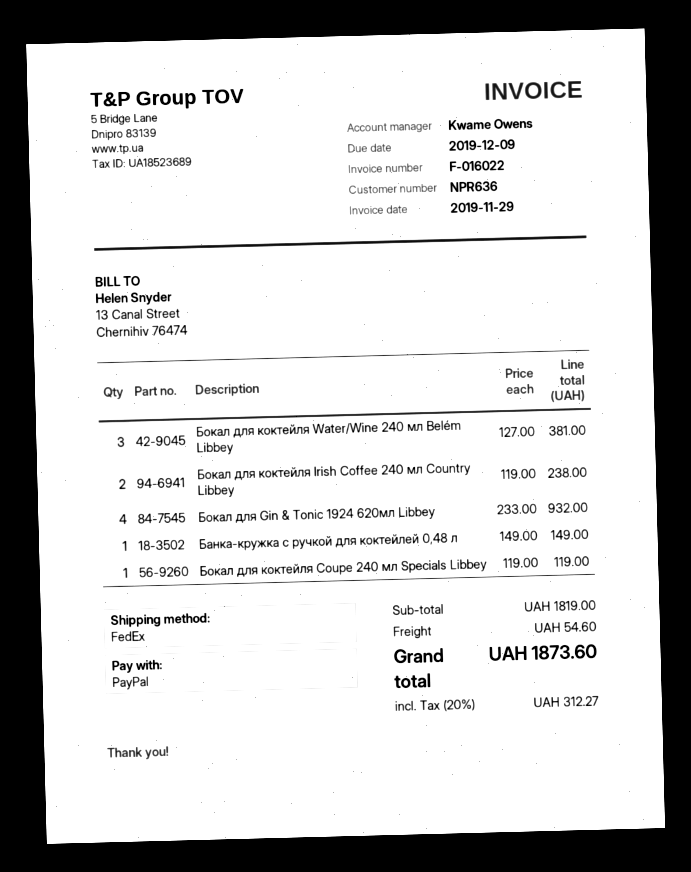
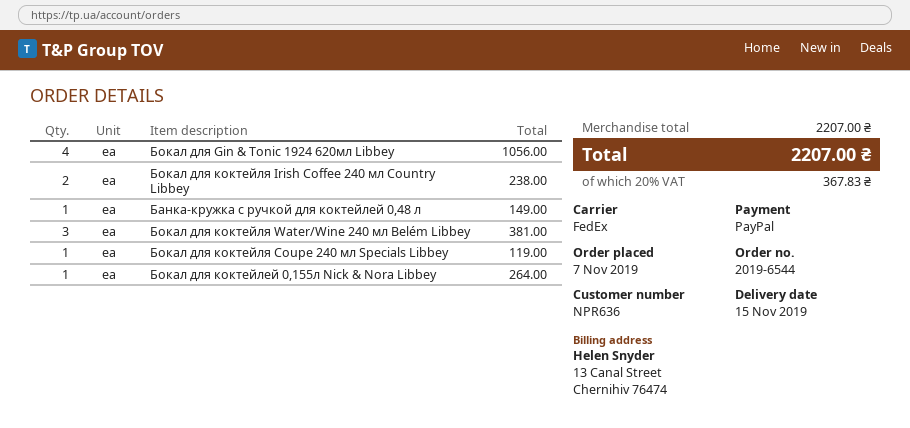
Бокал для Gin & Tonic 1924 620мл Libbey: 4 for 932.00 -> 4 for 1056.00
Бокал для коктейлей 0,155л Nick & Nora Libbey: none -> 1 for 264.00
subtotal: 1819.00 -> 2207.00
shipping: 54.60 -> none
tax: 20% = 312.27 -> 20% = 367.83
total: 1873.60 -> 2207.00

